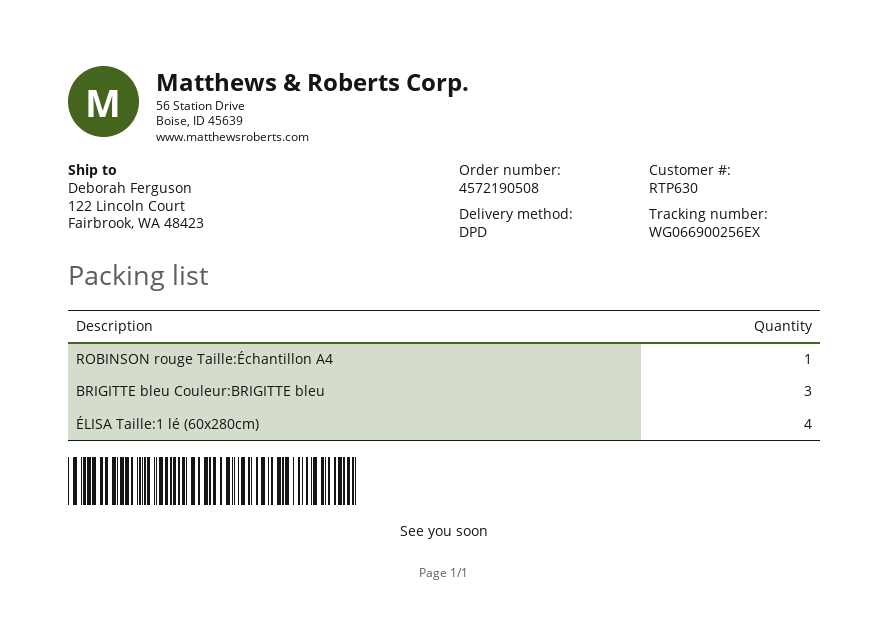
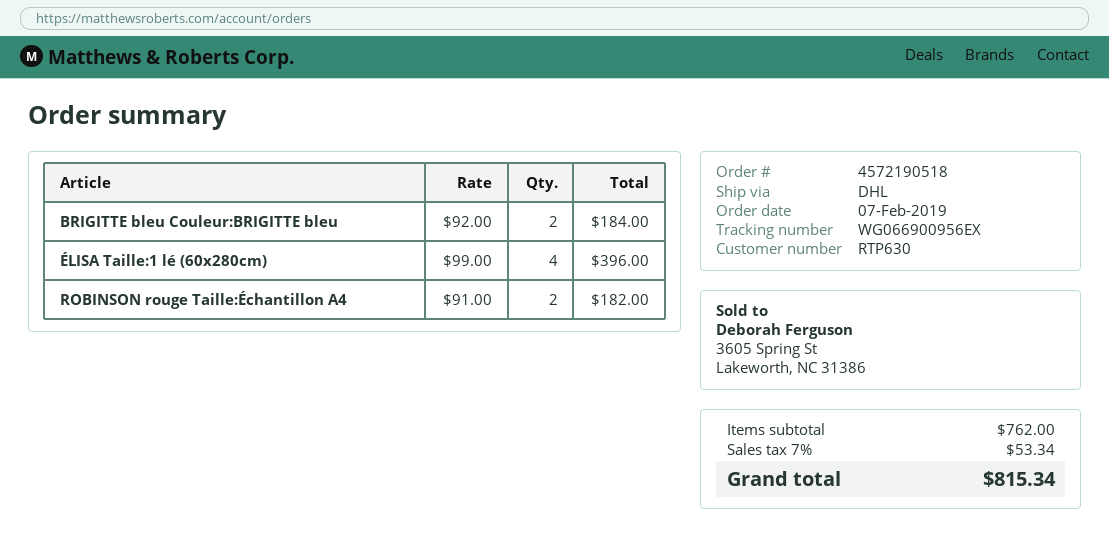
order number: 4572190508 -> 4572190518
shipping method: DPD -> DHL
tracking number: WG066900256EX -> WG066900956EX
ROBINSON rouge Taille:Échantillon A4: 1 -> 2
BRIGITTE bleu Couleur:BRIGITTE bleu: 3 -> 2

